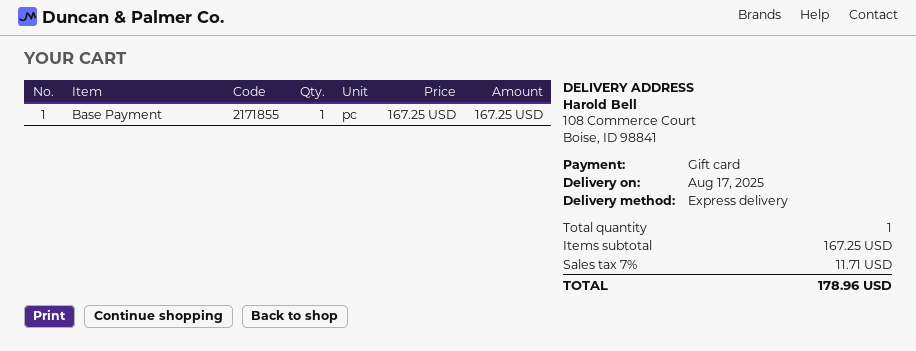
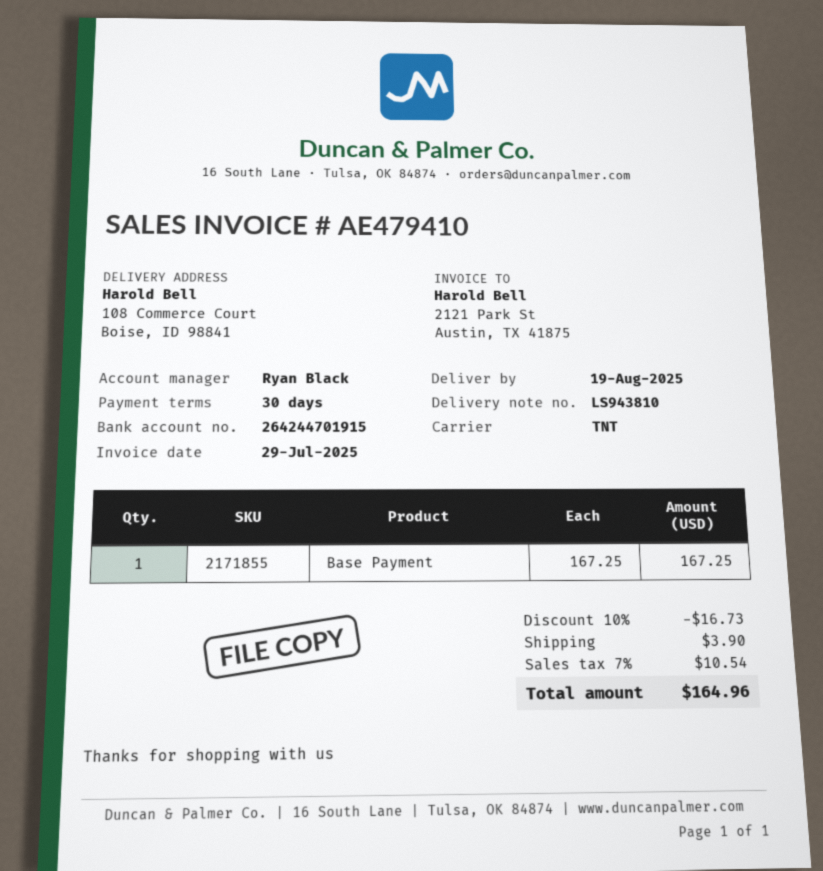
delivery date: 2025-08-17 -> 2025-08-19
shipping method: express -> TNT
discount: none -> 10% = 16.73
shipping: none -> 3.90
tax: 7% = 11.71 -> 7% = 10.54
total: 178.96 -> 164.96

